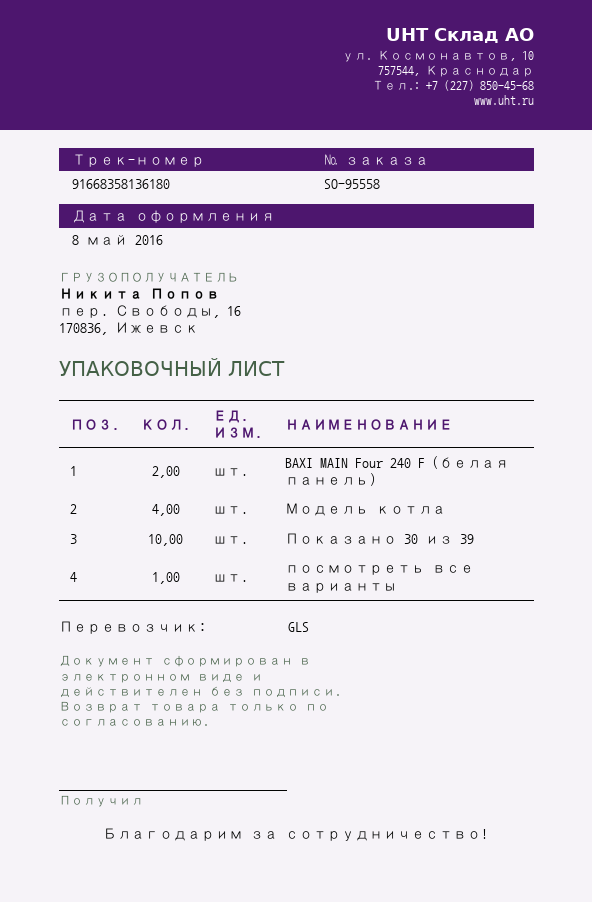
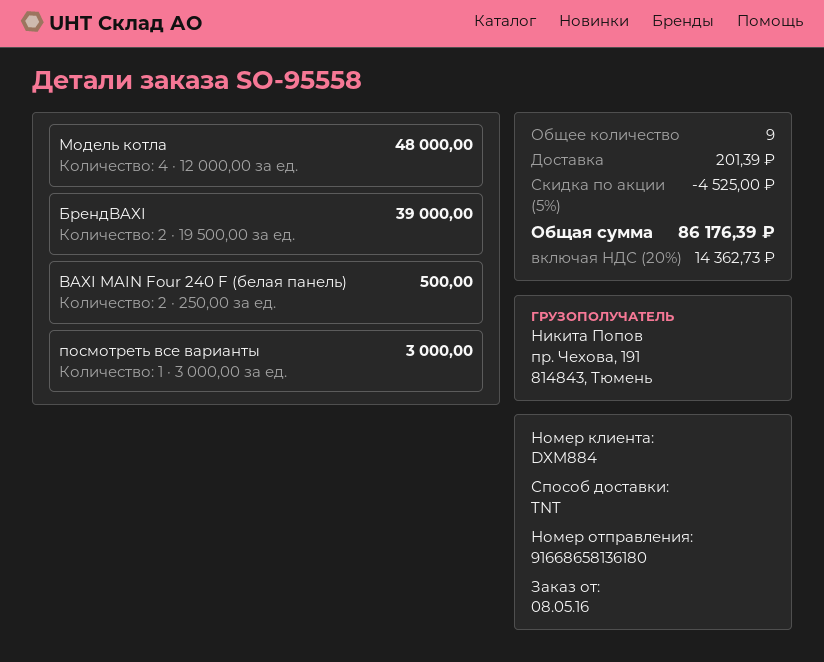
shipping method: GLS -> TNT
tracking number: 91668358136180 -> 91668658136180
ship to: пер. Свободы, 16, 170836, Ижевск -> пр. Чехова, 191, 814843, Тюмень
Показано 30 из 39: 10 -> none
БрендBAXI: none -> 2

